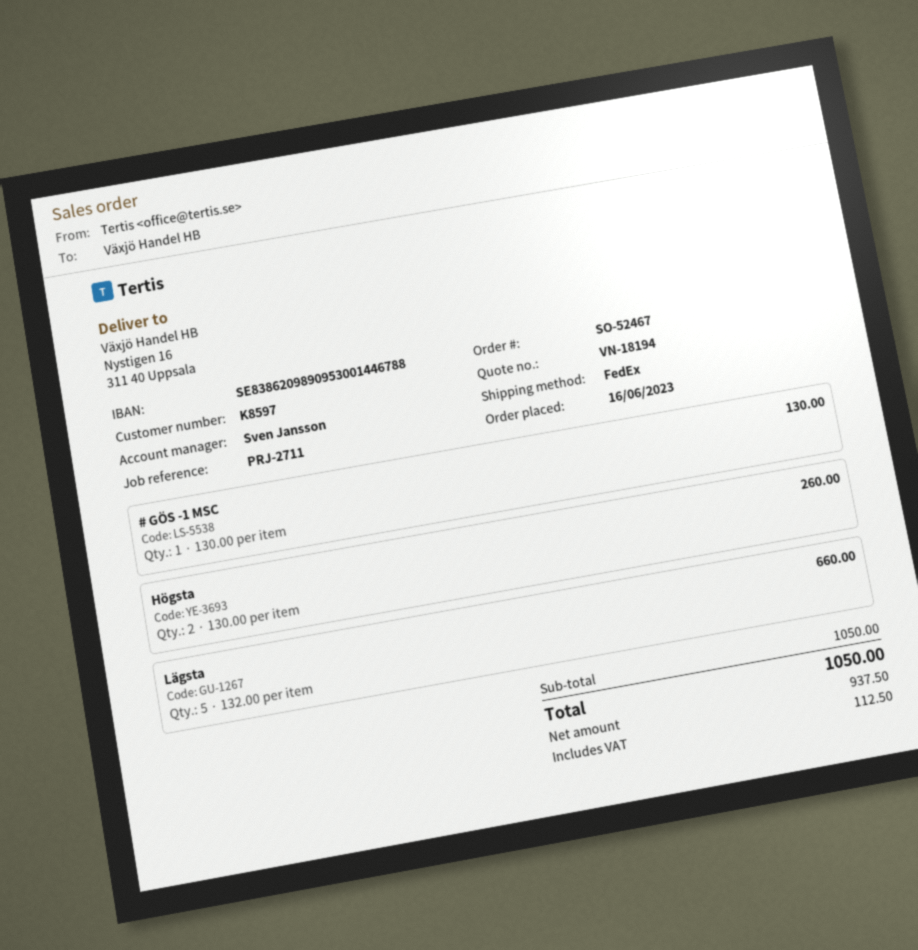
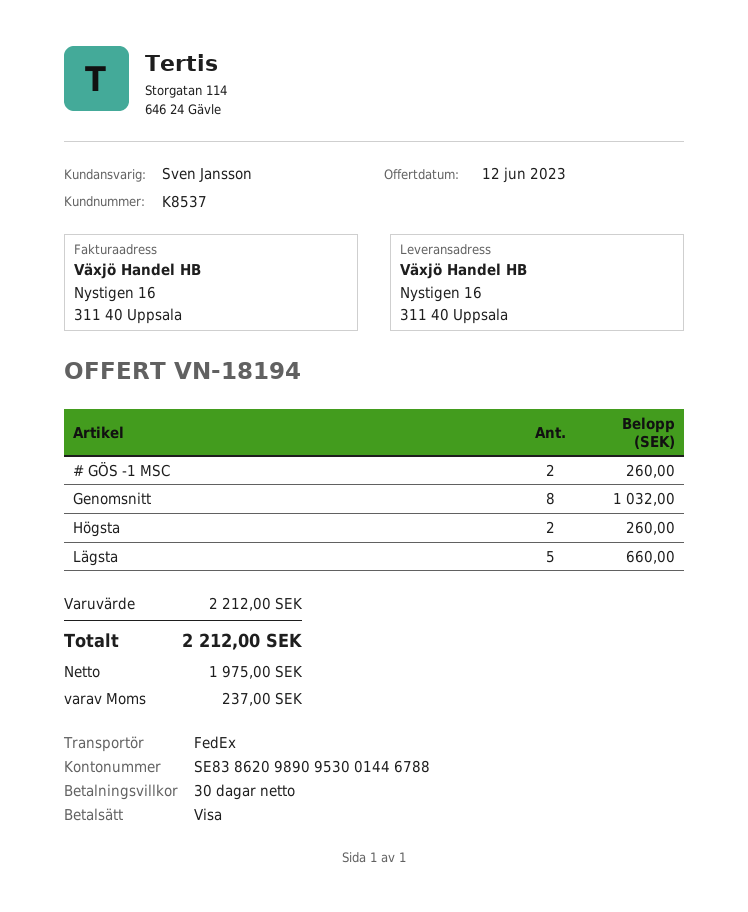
customer number: K8597 -> K8537
# GÖS -1 MSC: 1 for 130.00 -> 2 for 260.00
Genomsnitt: none -> 8 for 1032.00
subtotal: 1050.00 -> 2212.00
net: 937.50 -> 1975.00
tax: 112.50 -> 237.00
total: 1050.00 -> 2212.00

